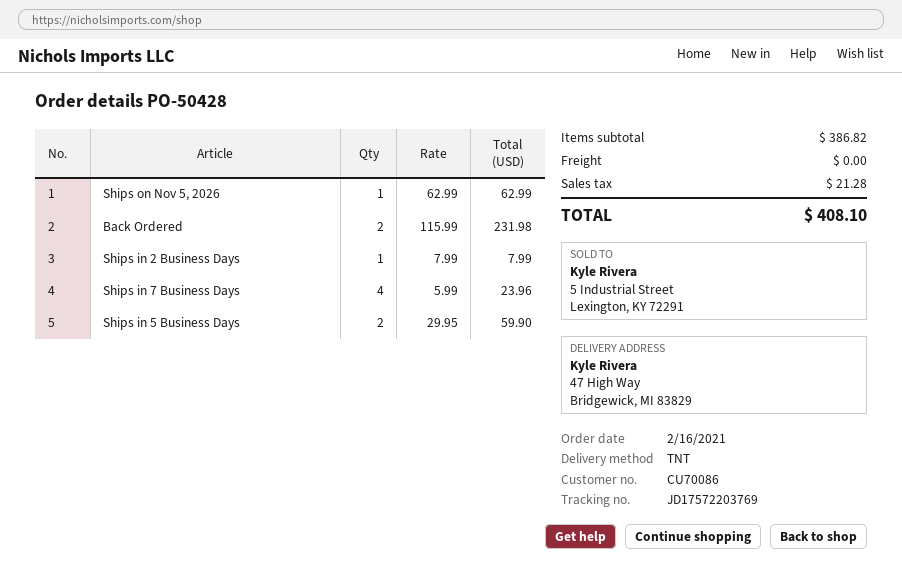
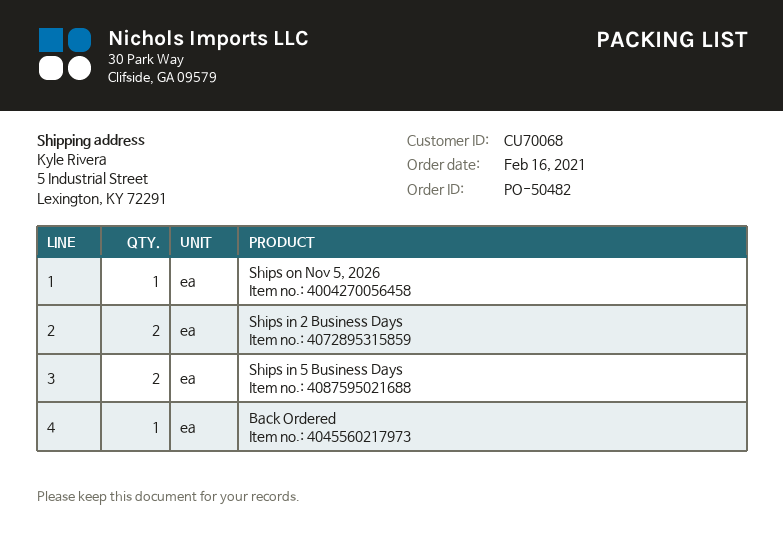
order number: PO-50428 -> PO-50482
customer number: CU70086 -> CU70068
ship to: 47 High Way, Bridgewick, MI 83829 -> 5 Industrial Street, Lexington, KY 72291
Back Ordered: 2 -> 1
Ships in 2 Business Days: 1 -> 2
Ships in 7 Business Days: 4 -> none

